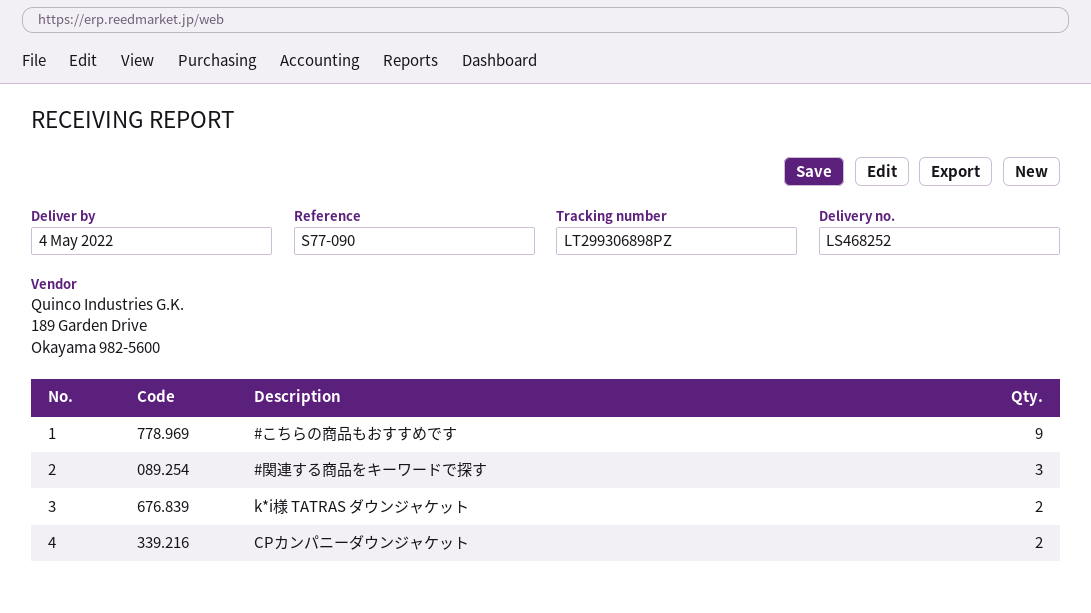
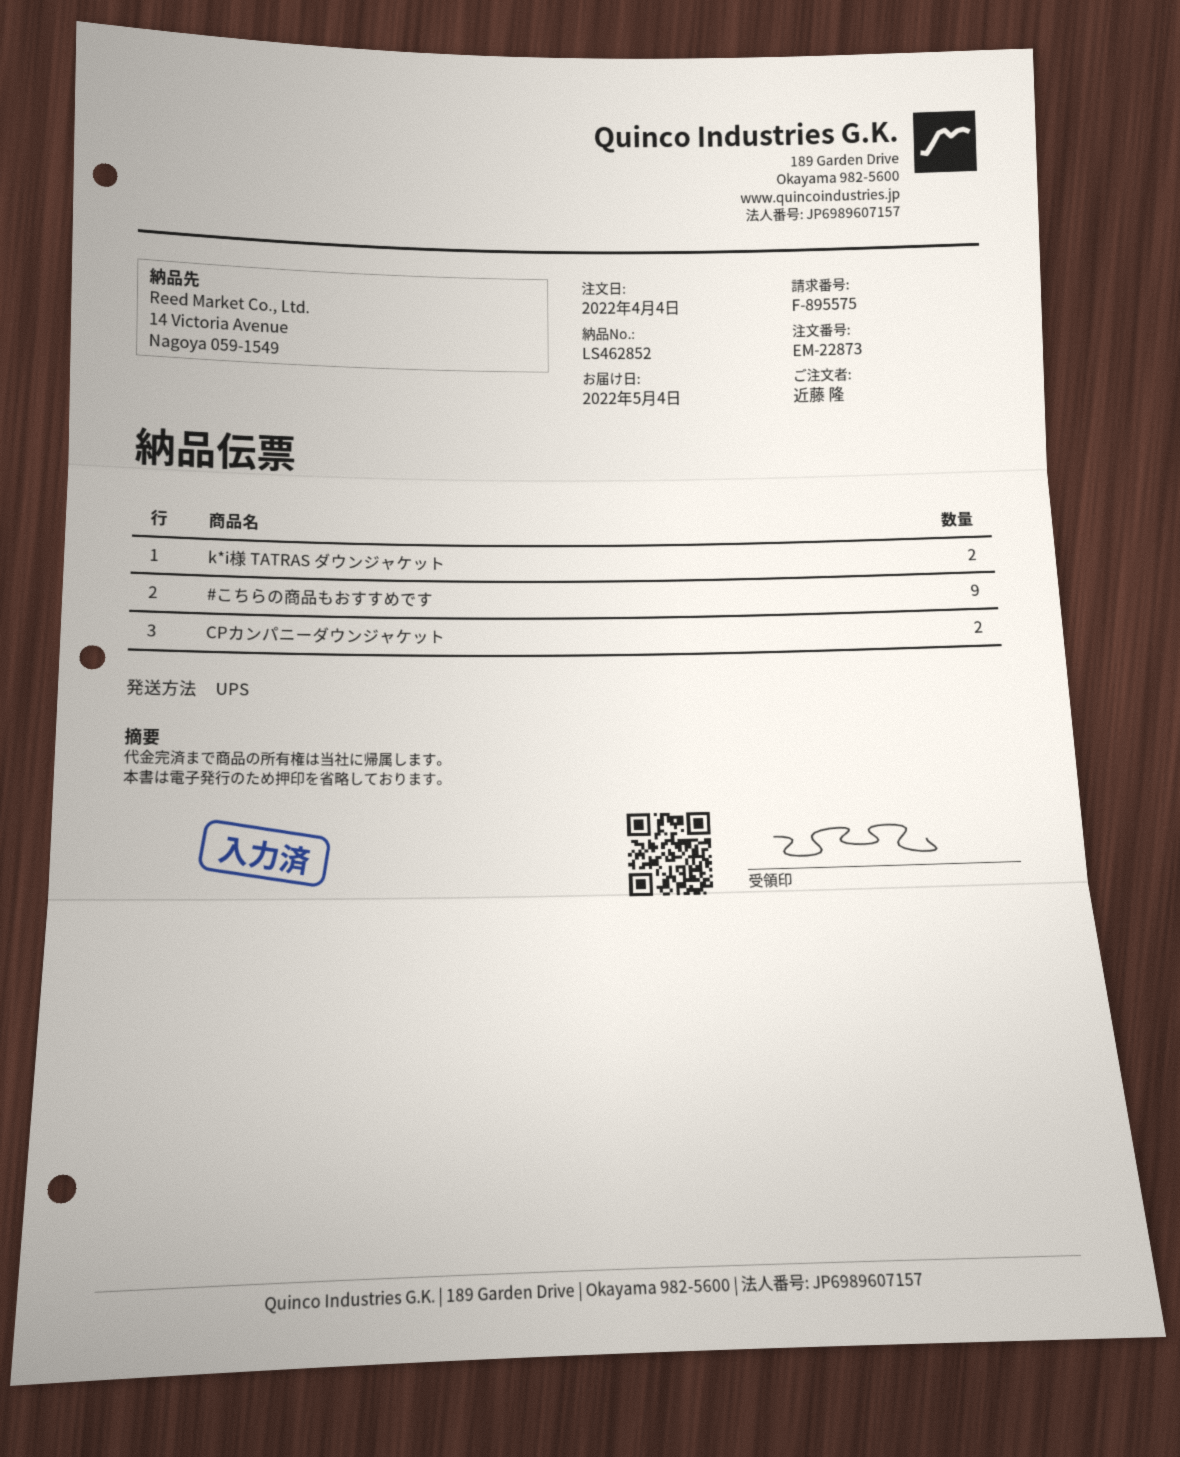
delivery note number: LS468252 -> LS462852
#関連する商品をキーワードで探す: 3 -> none

